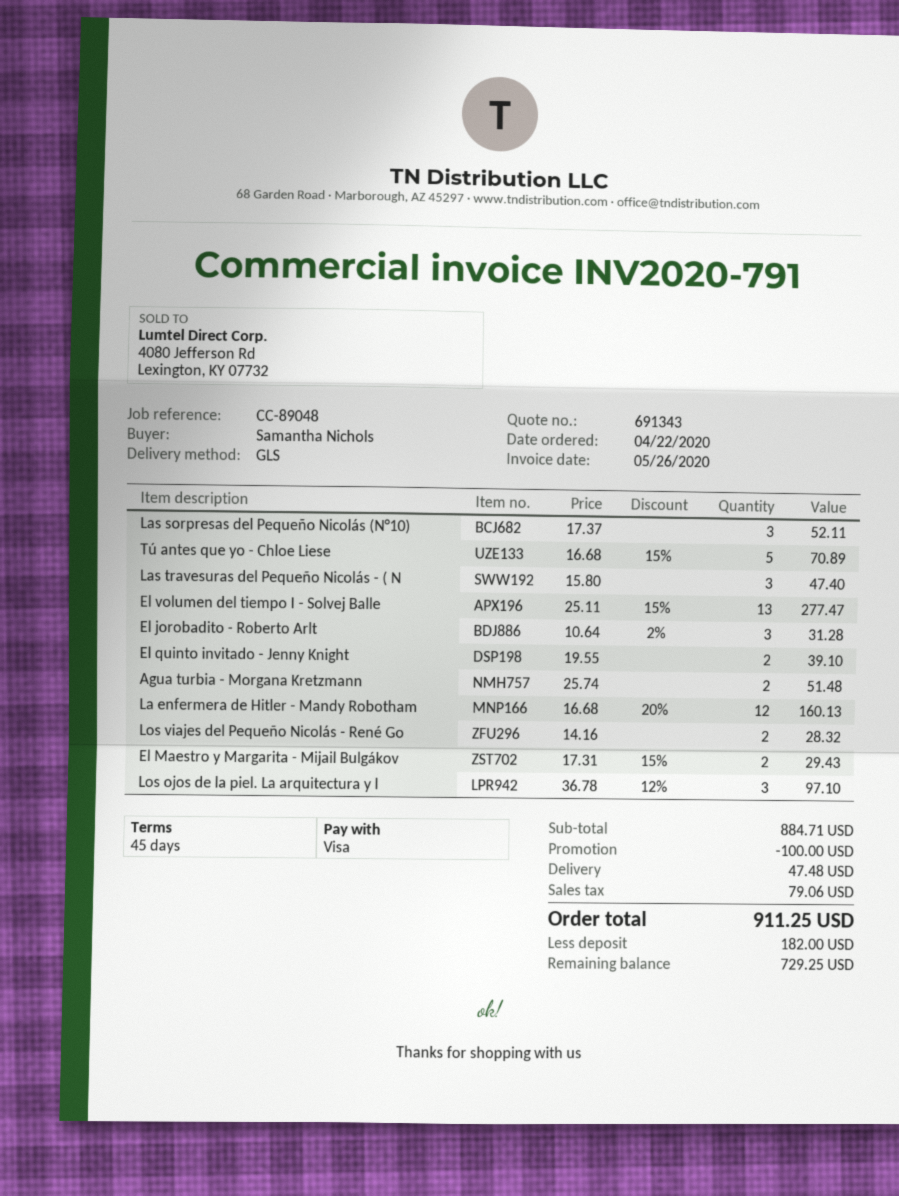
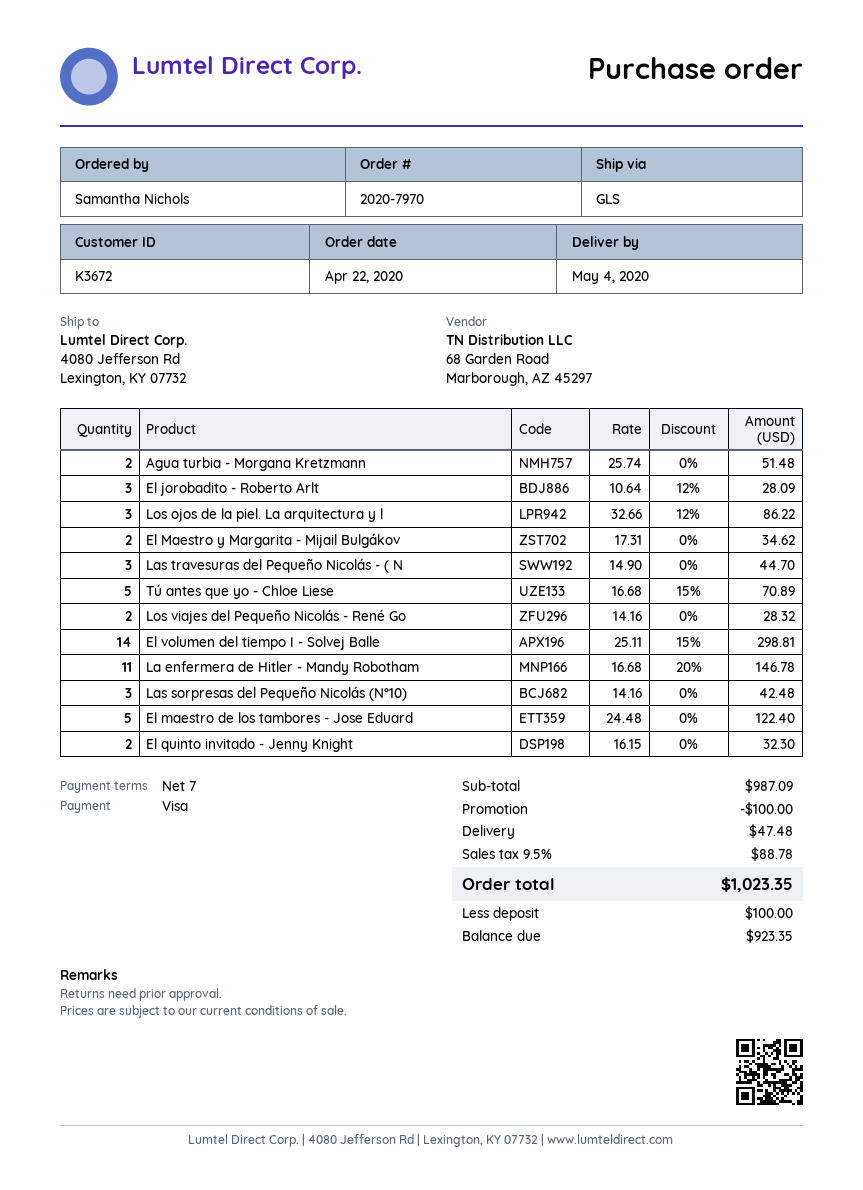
payment terms: 45 days -> 7 days
Las sorpresas del Pequeño Nicolás (N°10): 3 x 17.37 = 52.11 -> 3 x 14.16 = 42.48
Las travesuras del Pequeño Nicolás - ( N: 3 x 15.80 = 47.40 -> 3 x 14.90 = 44.70
El volumen del tiempo I - Solvej Balle: 13 x 25.11 - 15% = 277.47 -> 14 x 25.11 - 15% = 298.81
El jorobadito - Roberto Arlt: 3 x 10.64 - 2% = 31.28 -> 3 x 10.64 - 12% = 28.09
El quinto invitado - Jenny Knight: 2 x 19.55 = 39.10 -> 2 x 16.15 = 32.30
La enfermera de Hitler - Mandy Robotham: 12 x 16.68 - 20% = 160.13 -> 11 x 16.68 - 20% = 146.78
El Maestro y Margarita - Mijail Bulgákov: 2 x 17.31 - 15% = 29.43 -> 2 x 17.31 = 34.62
Los ojos de la piel. La arquitectura y l: 3 x 36.78 - 12% = 97.10 -> 3 x 32.66 - 12% = 86.22
El maestro de los tambores - Jose Eduard: none -> 5 x 24.48 = 122.40
subtotal: 884.71 -> 987.09
tax: 79.06 -> 88.78
total: 911.25 -> 1023.35
deposit: 182.00 -> 100.00
balance: 729.25 -> 923.35

